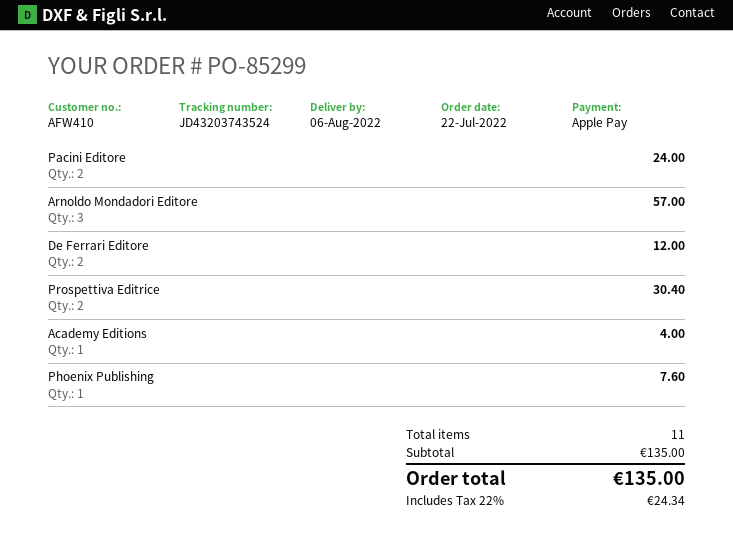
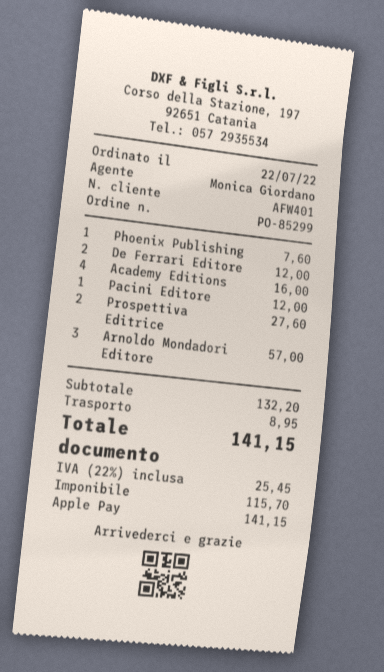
customer number: AFW410 -> AFW401
Pacini Editore: 2 for 24.00 -> 1 for 12.00
Prospettiva Editrice: 2 for 30.40 -> 2 for 27.60
Academy Editions: 1 for 4.00 -> 4 for 16.00
subtotal: 135.00 -> 132.20
shipping: none -> 8.95
tax: 22% = 24.34 -> 22% = 25.45
total: 135.00 -> 141.15

